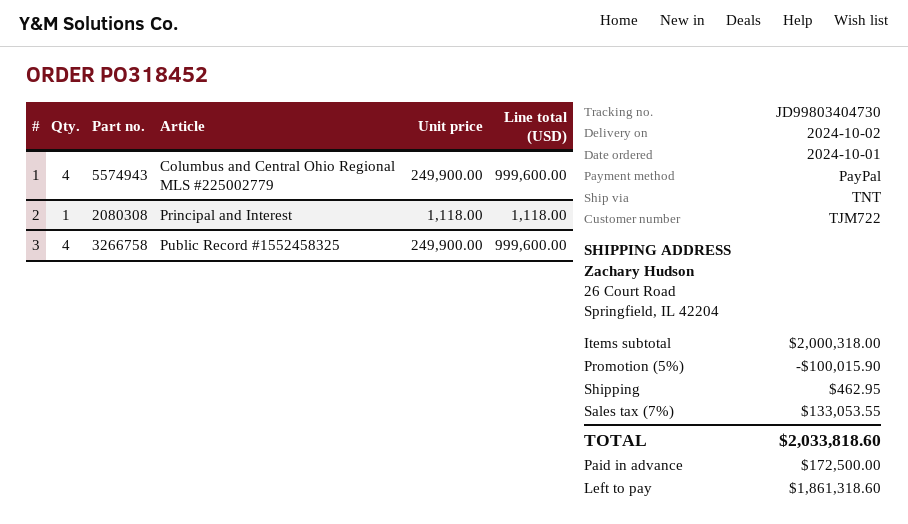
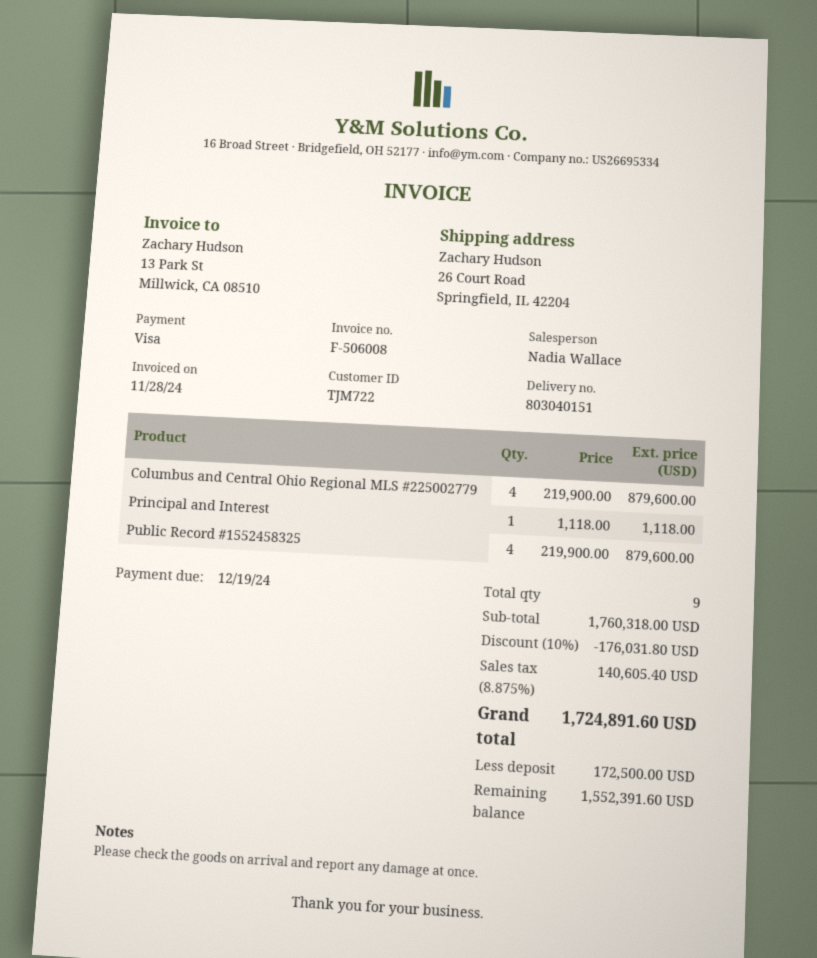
payment method: PayPal -> Visa
Columbus and Central Ohio Regional MLS #225002779: 4 x 249900.00 = 999600.00 -> 4 x 219900.00 = 879600.00
Public Record #1552458325: 4 x 249900.00 = 999600.00 -> 4 x 219900.00 = 879600.00
subtotal: 2000318.00 -> 1760318.00
discount: 5% = 100015.90 -> 10% = 176031.80
shipping: 462.95 -> none
tax: 7% = 133053.55 -> 8.875% = 140605.40
total: 2033818.60 -> 1724891.60
balance: 1861318.60 -> 1552391.60

